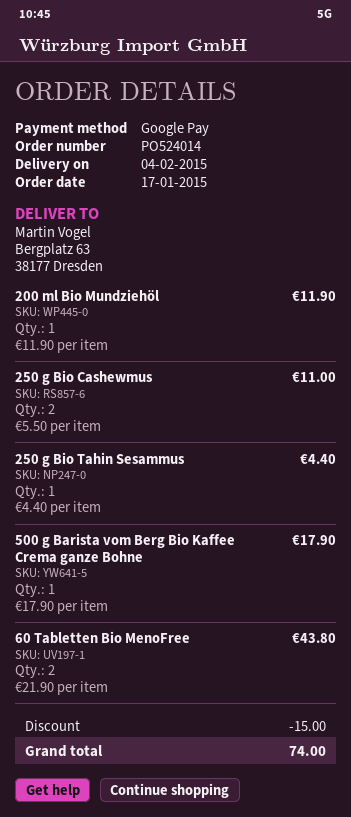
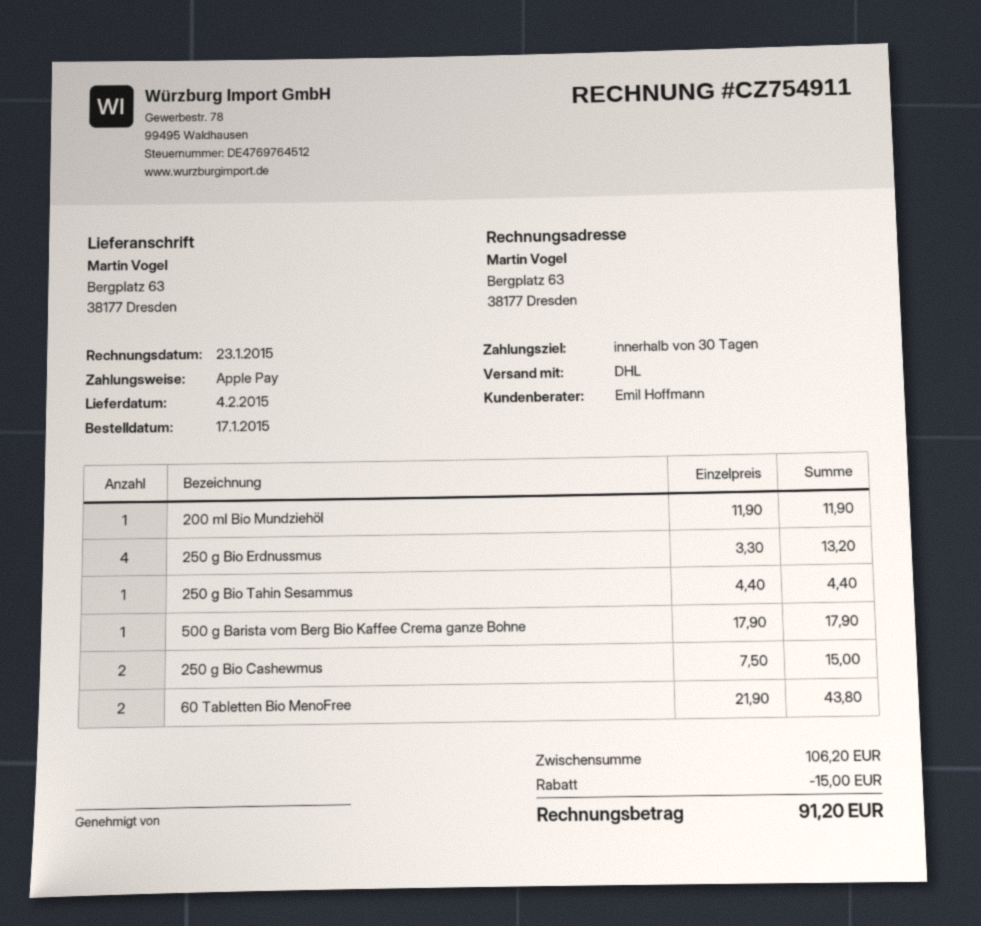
payment method: Google Pay -> Apple Pay
250 g Bio Cashewmus: 2 x 5.50 = 11.00 -> 2 x 7.50 = 15.00
250 g Bio Erdnussmus: none -> 4 x 3.30 = 13.20
total: 74.00 -> 91.20

